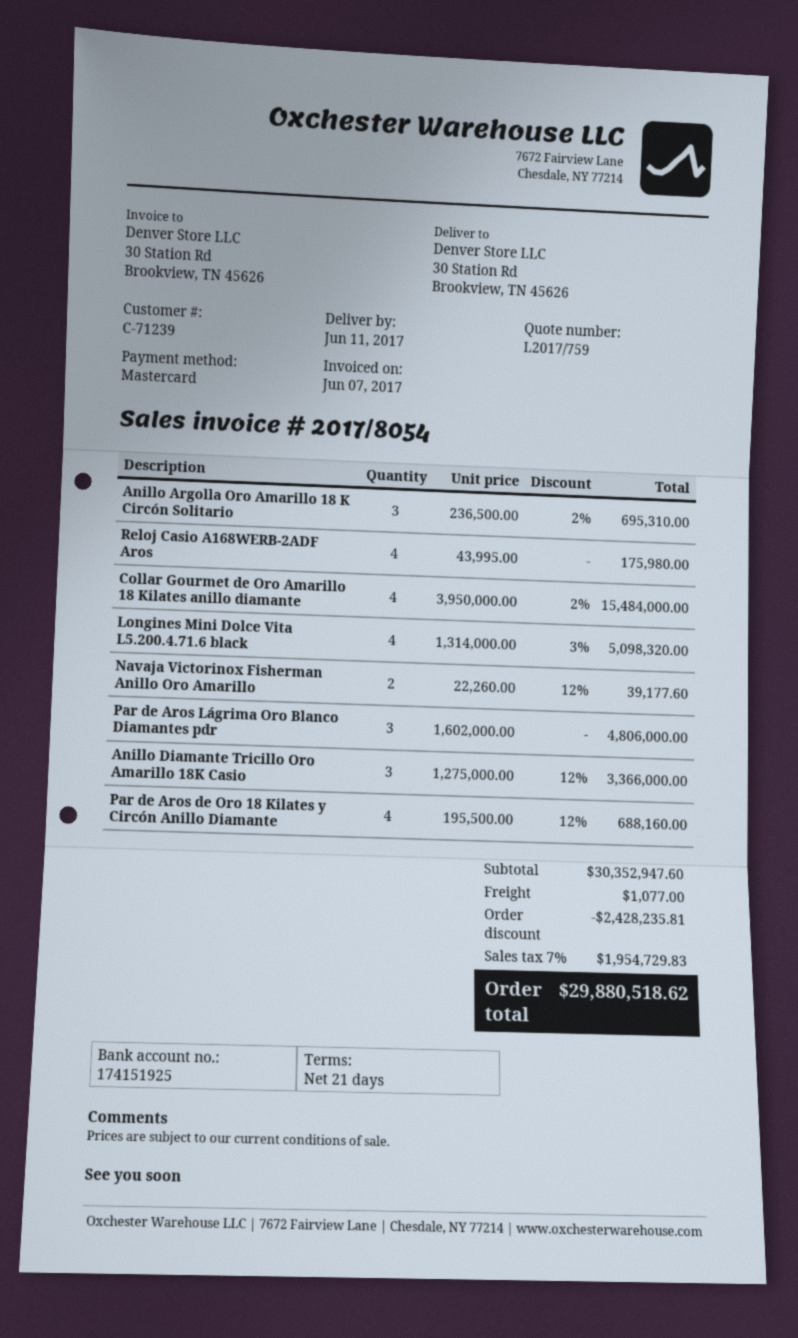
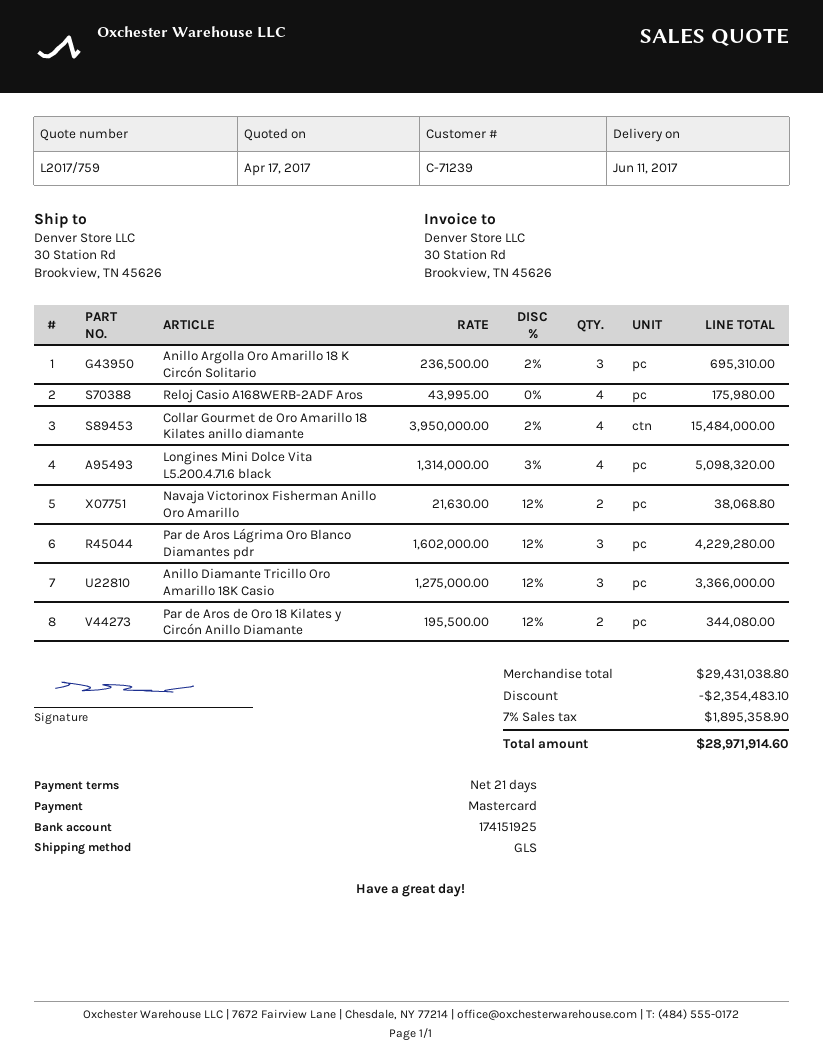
Navaja Victorinox Fisherman Anillo Oro Amarillo: 2 x 22260.00 - 12% = 39177.60 -> 2 x 21630.00 - 12% = 38068.80
Par de Aros Lágrima Oro Blanco Diamantes pdr: 3 x 1602000.00 = 4806000.00 -> 3 x 1602000.00 - 12% = 4229280.00
Par de Aros de Oro 18 Kilates y Circón Anillo Diamante: 4 x 195500.00 - 12% = 688160.00 -> 2 x 195500.00 - 12% = 344080.00
subtotal: 30352947.60 -> 29431038.80
discount: 2428235.81 -> 2354483.10
shipping: 1077.00 -> none
tax: 7% = 1954729.83 -> 7% = 1895358.90
total: 29880518.62 -> 28971914.60

